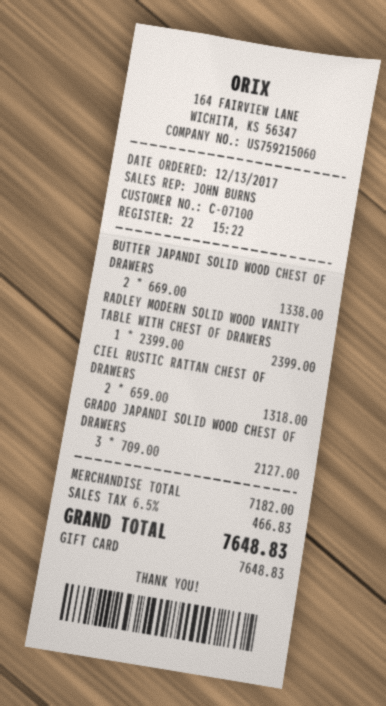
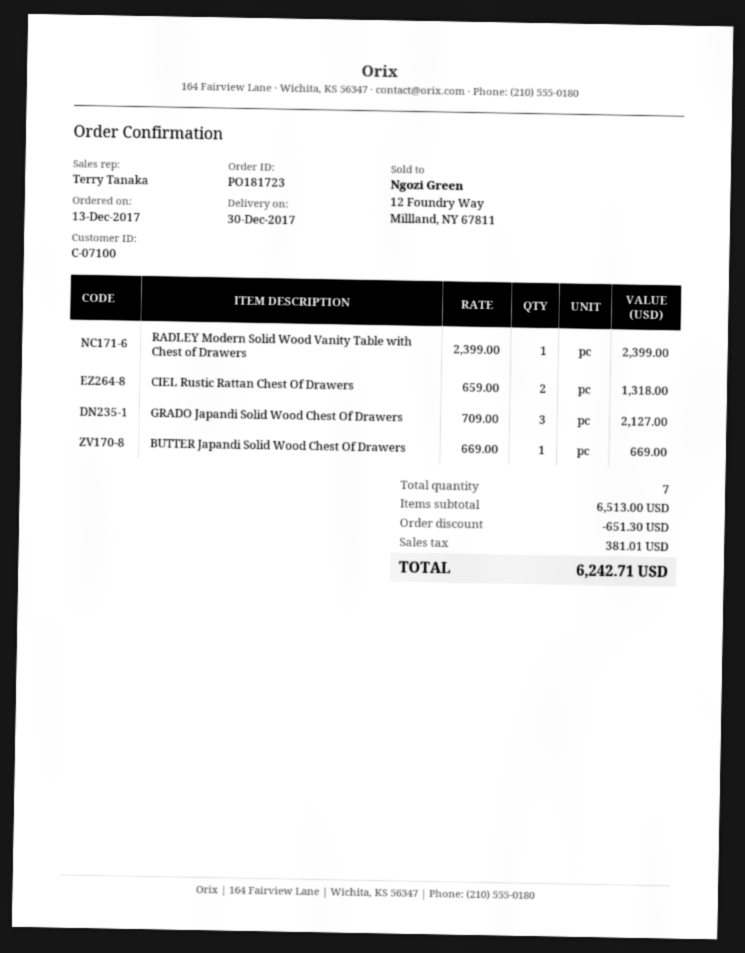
sales rep: JOHN BURNS -> Terry Tanaka
BUTTER JAPANDI SOLID WOOD CHEST OF DRAWERS: 2 x 669.00 = 1338.00 -> 1 x 669.00 = 669.00
subtotal: 7182.00 -> 6513.00
discount: none -> 651.30
tax: 466.83 -> 381.01
total: 7648.83 -> 6242.71

